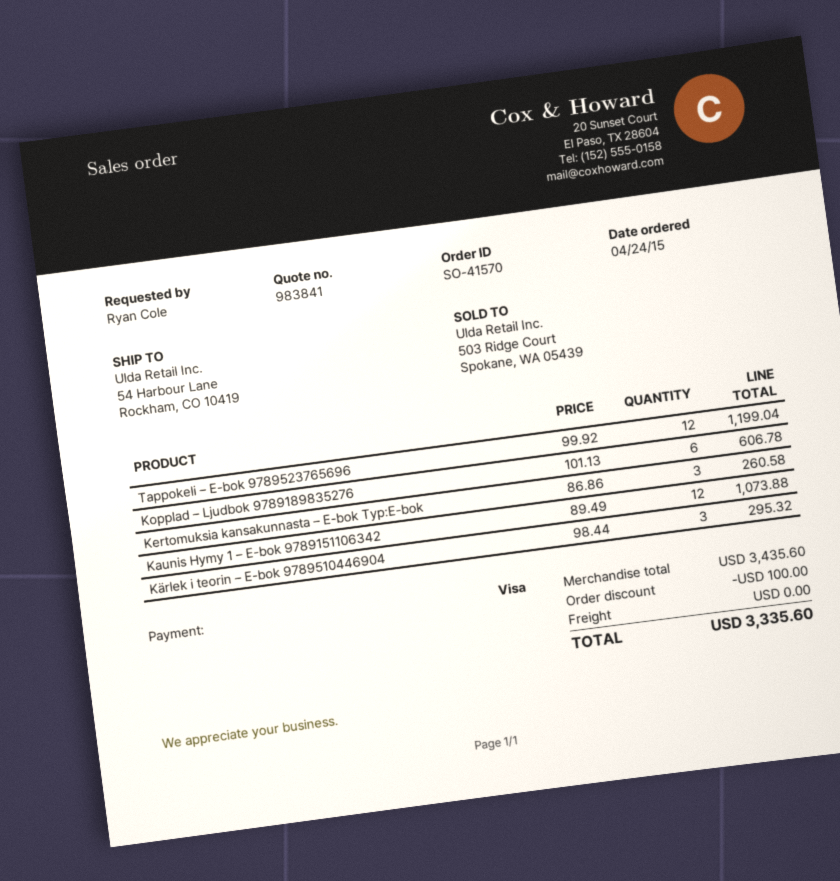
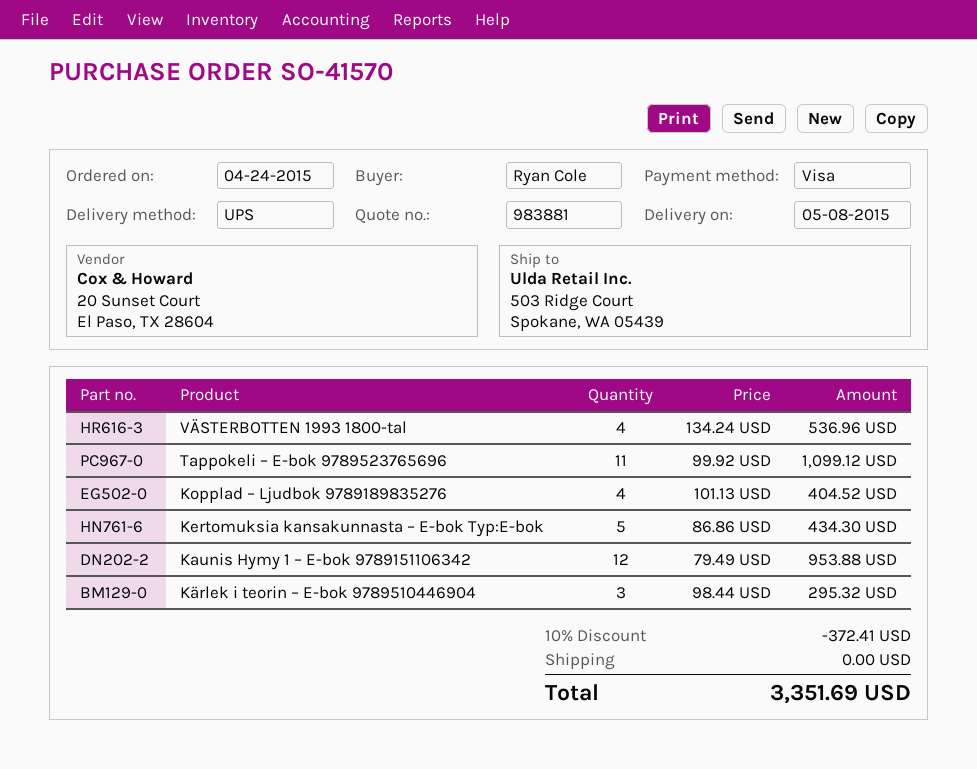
quote number: 983841 -> 983881
ship to: 54 Harbour Lane, Rockham, CO 10419 -> 503 Ridge Court, Spokane, WA 05439
Tappokeli – E-bok 9789523765696: 12 x 99.92 = 1199.04 -> 11 x 99.92 = 1099.12
Kopplad – Ljudbok 9789189835276: 6 x 101.13 = 606.78 -> 4 x 101.13 = 404.52
Kertomuksia kansakunnasta – E-bok Typ:E-bok: 3 x 86.86 = 260.58 -> 5 x 86.86 = 434.30
Kaunis Hymy 1 – E-bok 9789151106342: 12 x 89.49 = 1073.88 -> 12 x 79.49 = 953.88
VÄSTERBOTTEN 1993 1800-tal: none -> 4 x 134.24 = 536.96
discount: 100.00 -> 372.41
total: 3335.60 -> 3351.69

